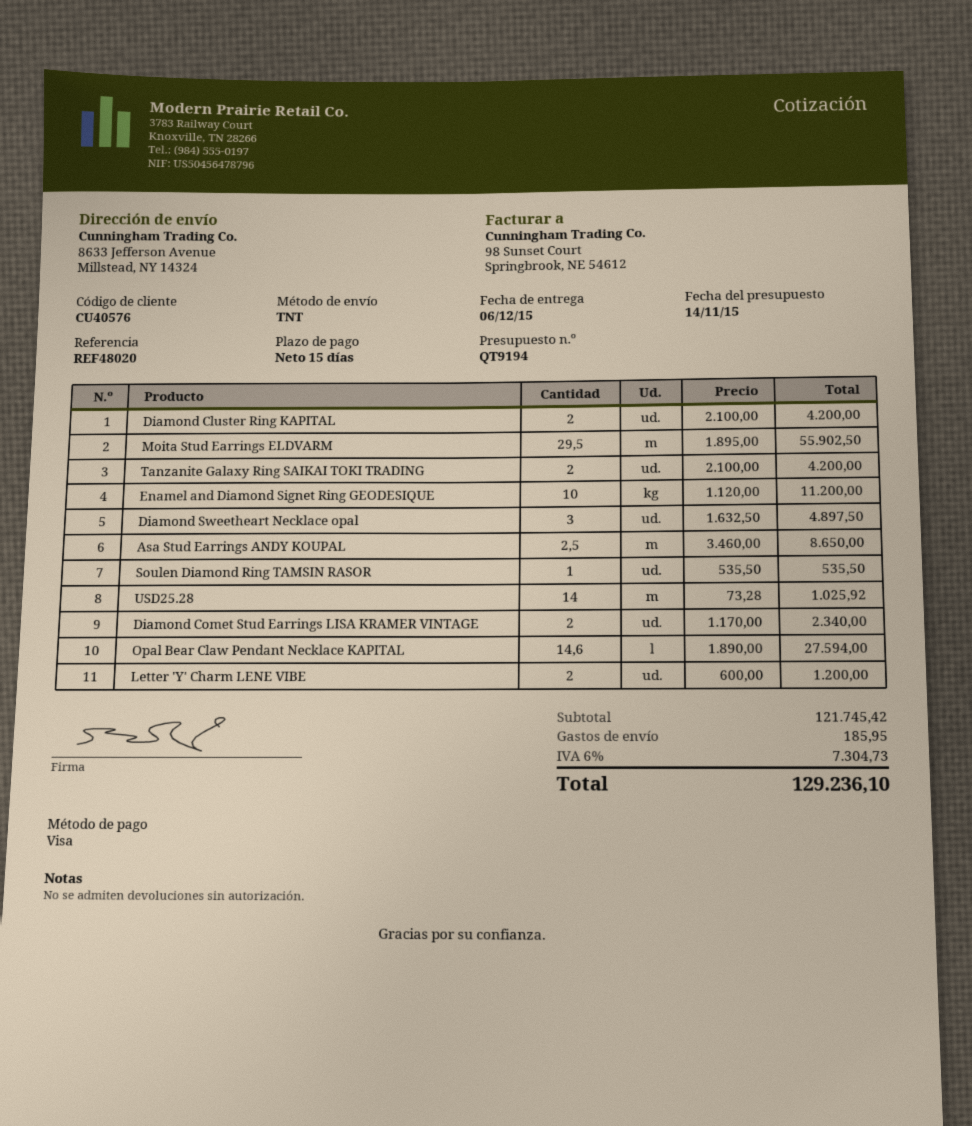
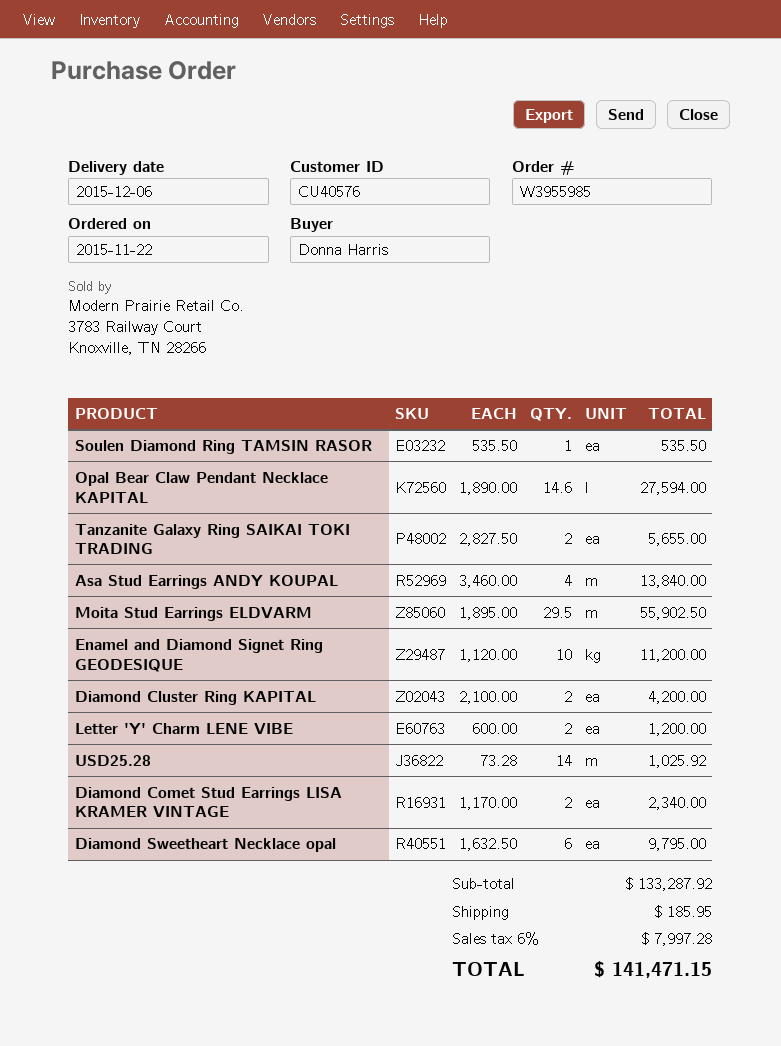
Tanzanite Galaxy Ring SAIKAI TOKI TRADING: 2 x 2100.00 = 4200.00 -> 2 x 2827.50 = 5655.00
Diamond Sweetheart Necklace opal: 3 x 1632.50 = 4897.50 -> 6 x 1632.50 = 9795.00
Asa Stud Earrings ANDY KOUPAL: 2.5 x 3460.00 = 8650.00 -> 4 x 3460.00 = 13840.00
subtotal: 121745.42 -> 133287.92
tax: 6% = 7304.73 -> 6% = 7997.28
total: 129236.10 -> 141471.15

